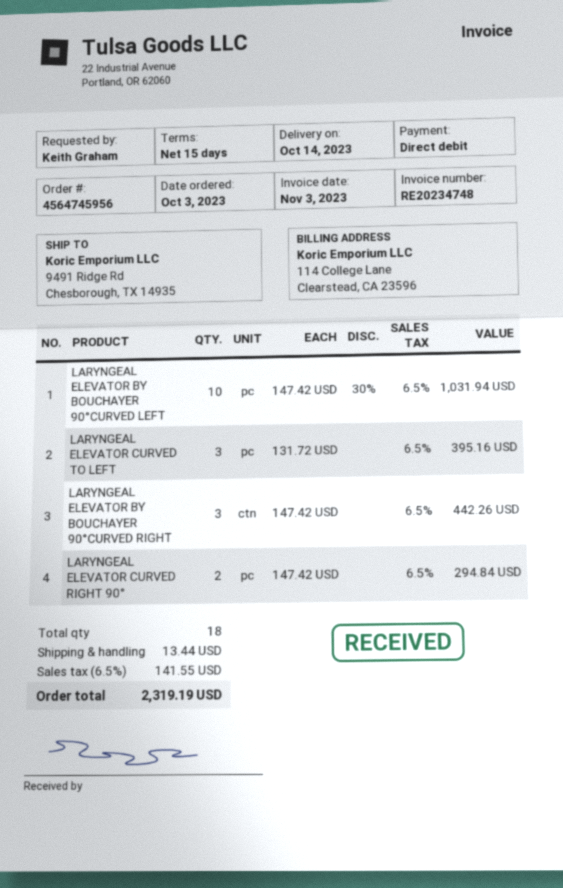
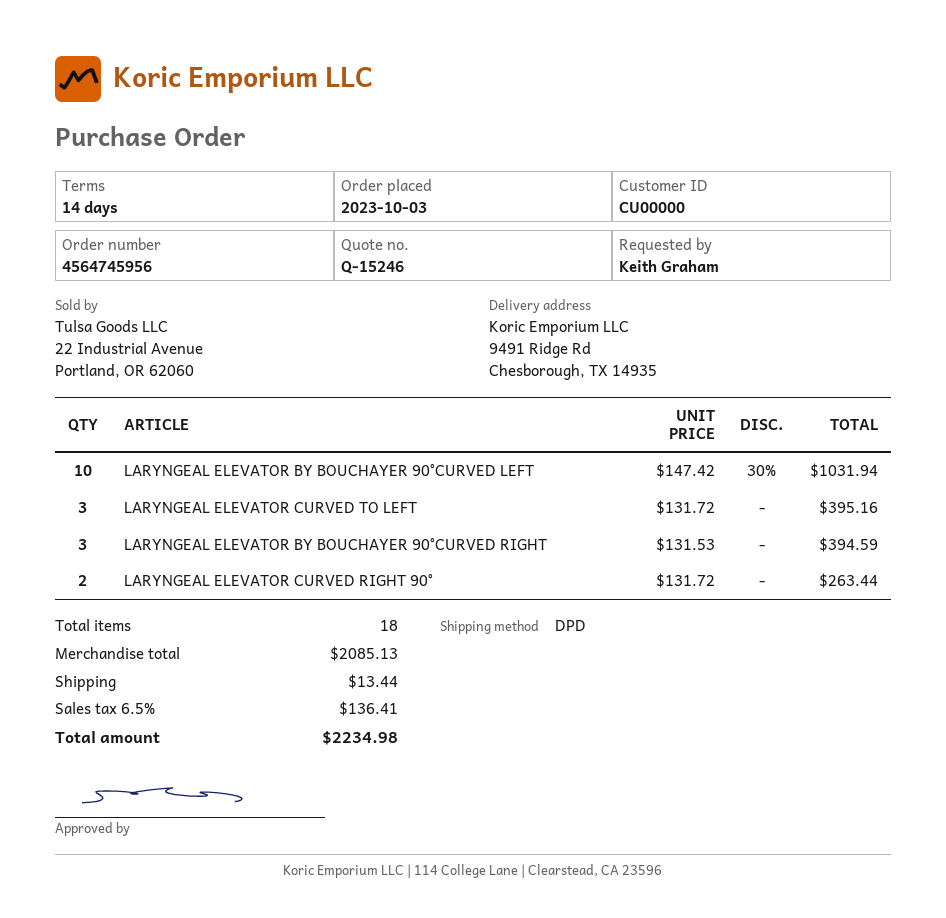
payment terms: 15 days -> 14 days
LARYNGEAL ELEVATOR BY BOUCHAYER 90°CURVED RIGHT: 3 x 147.42 = 442.26 -> 3 x 131.53 = 394.59
LARYNGEAL ELEVATOR CURVED RIGHT 90°: 2 x 147.42 = 294.84 -> 2 x 131.72 = 263.44
tax: 6.5% = 141.55 -> 6.5% = 136.41
total: 2319.19 -> 2234.98

